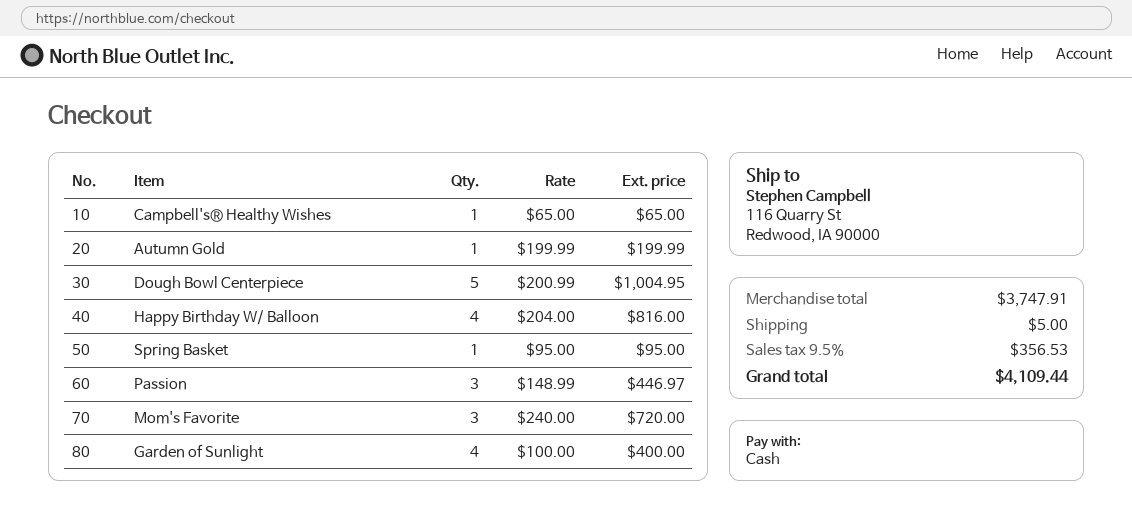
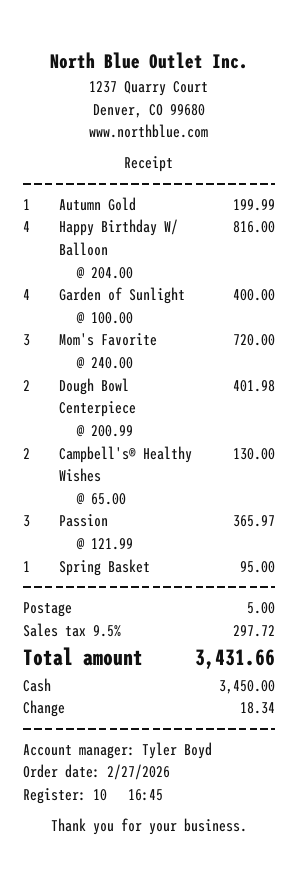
Campbell's® Healthy Wishes: 1 x 65.00 = 65.00 -> 2 x 65.00 = 130.00
Dough Bowl Centerpiece: 5 x 200.99 = 1004.95 -> 2 x 200.99 = 401.98
Passion: 3 x 148.99 = 446.97 -> 3 x 121.99 = 365.97
tax: 9.5% = 356.53 -> 9.5% = 297.72
total: 4109.44 -> 3431.66

